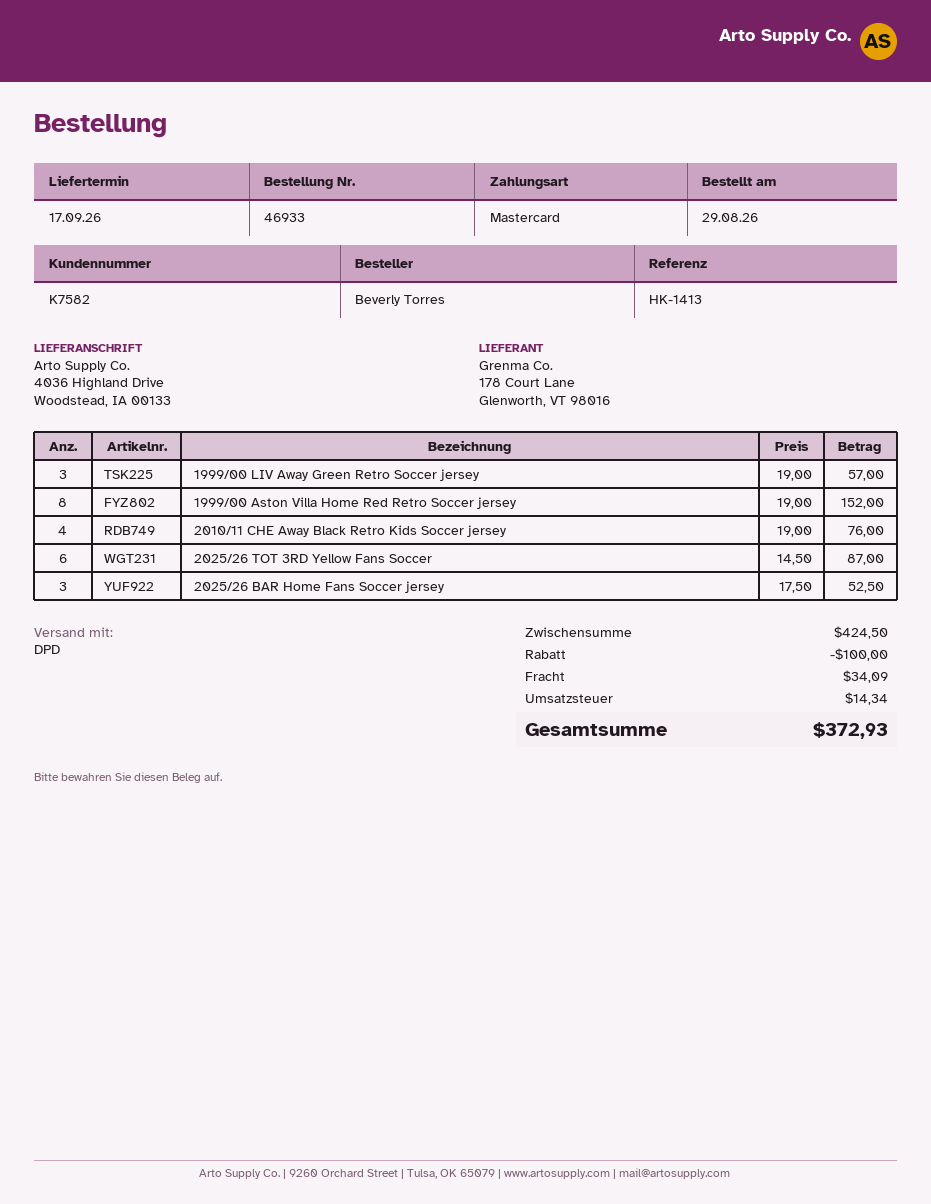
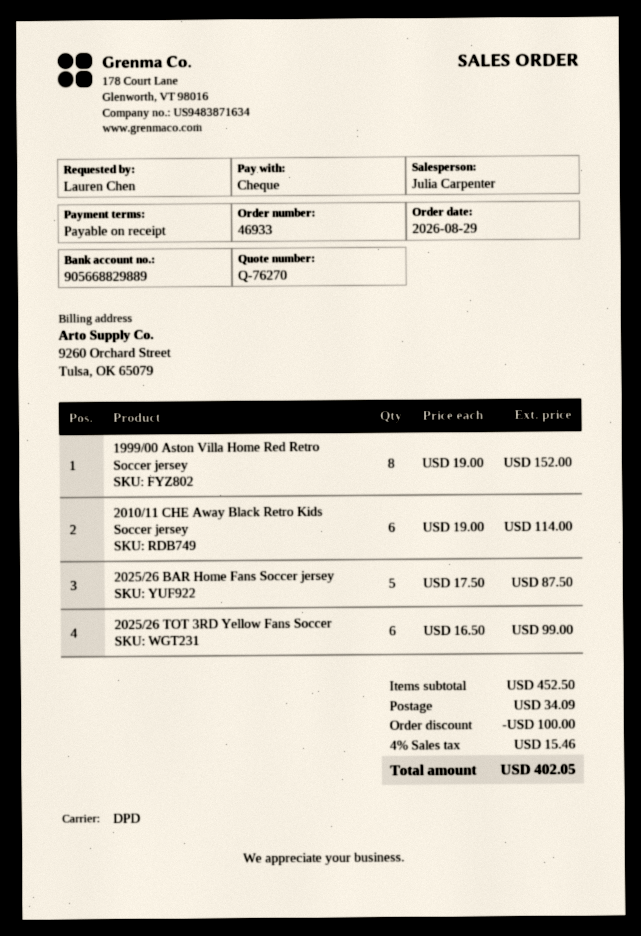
ordered by: Beverly Torres -> Lauren Chen
payment method: Mastercard -> cheque
1999/00 LIV Away Green Retro Soccer jersey: 3 x 19.00 = 57.00 -> none
2010/11 CHE Away Black Retro Kids Soccer jersey: 4 x 19.00 = 76.00 -> 6 x 19.00 = 114.00
2025/26 TOT 3RD Yellow Fans Soccer: 6 x 14.50 = 87.00 -> 6 x 16.50 = 99.00
2025/26 BAR Home Fans Soccer jersey: 3 x 17.50 = 52.50 -> 5 x 17.50 = 87.50
subtotal: 424.50 -> 452.50
tax: 14.34 -> 15.46
total: 372.93 -> 402.05

